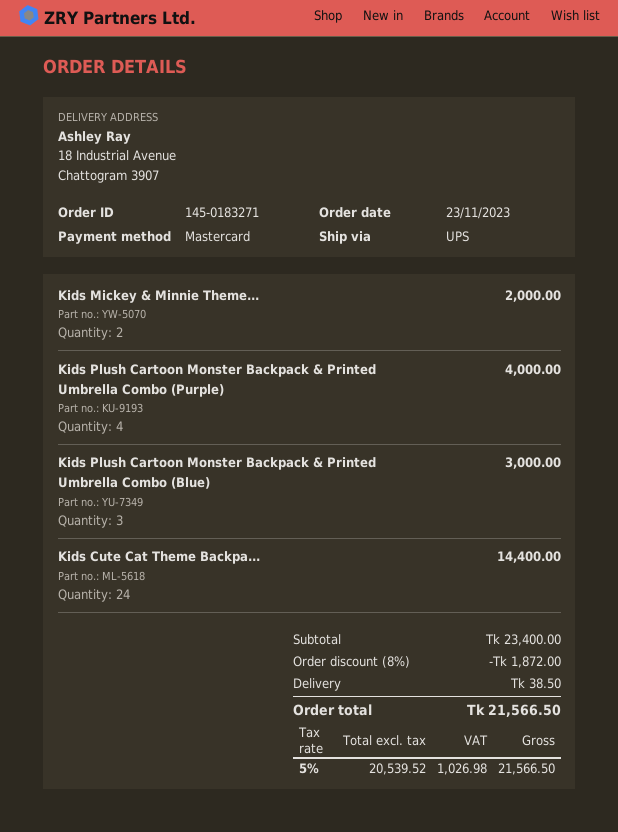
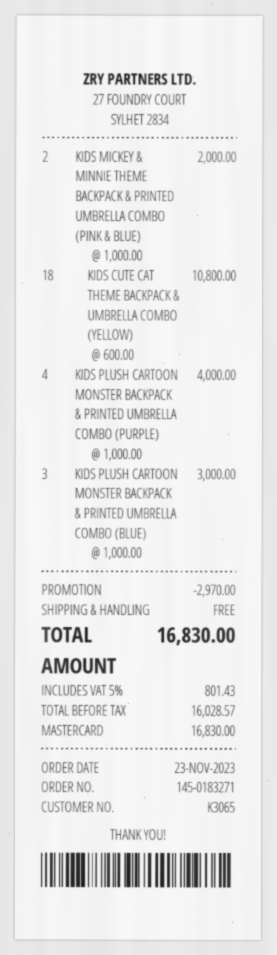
Kids Cute Cat Theme Backpa...: 24 for 14400.00 -> 18 for 10800.00
discount: 1872.00 -> 2970.00
shipping: 38.50 -> 0.00
net: 20539.52 -> 16028.57
tax: 5% = 1026.98 -> 5% = 801.43
total: 21566.50 -> 16830.00

